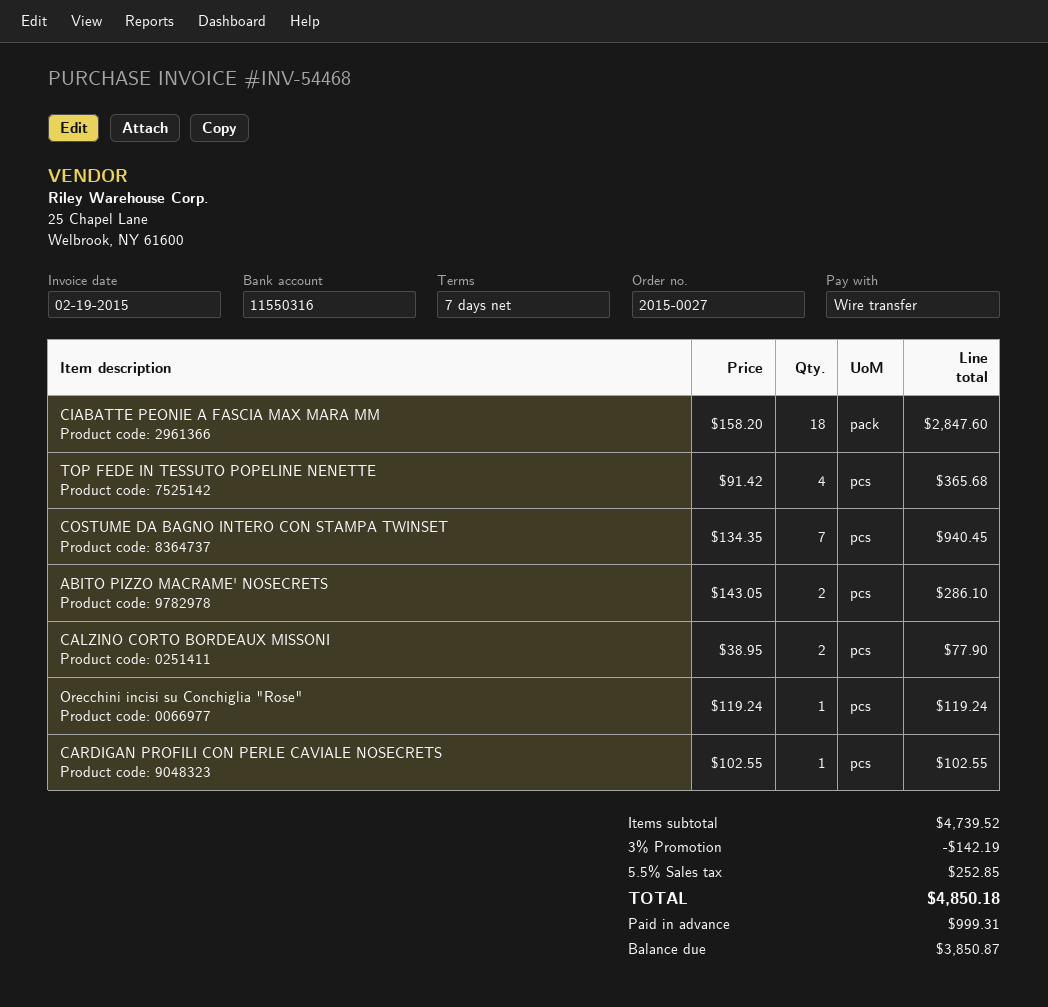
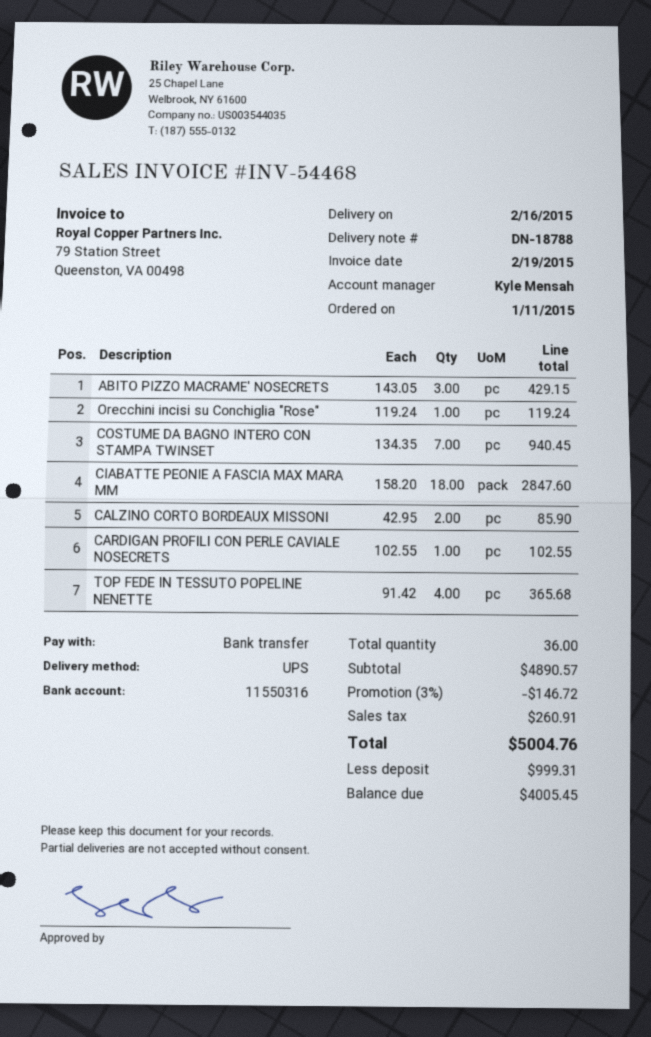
ABITO PIZZO MACRAME' NOSECRETS: 2 x 143.05 = 286.10 -> 3 x 143.05 = 429.15
CALZINO CORTO BORDEAUX MISSONI: 2 x 38.95 = 77.90 -> 2 x 42.95 = 85.90
subtotal: 4739.52 -> 4890.57
discount: 3% = 142.19 -> 3% = 146.72
tax: 252.85 -> 260.91
total: 4850.18 -> 5004.76
balance: 3850.87 -> 4005.45

